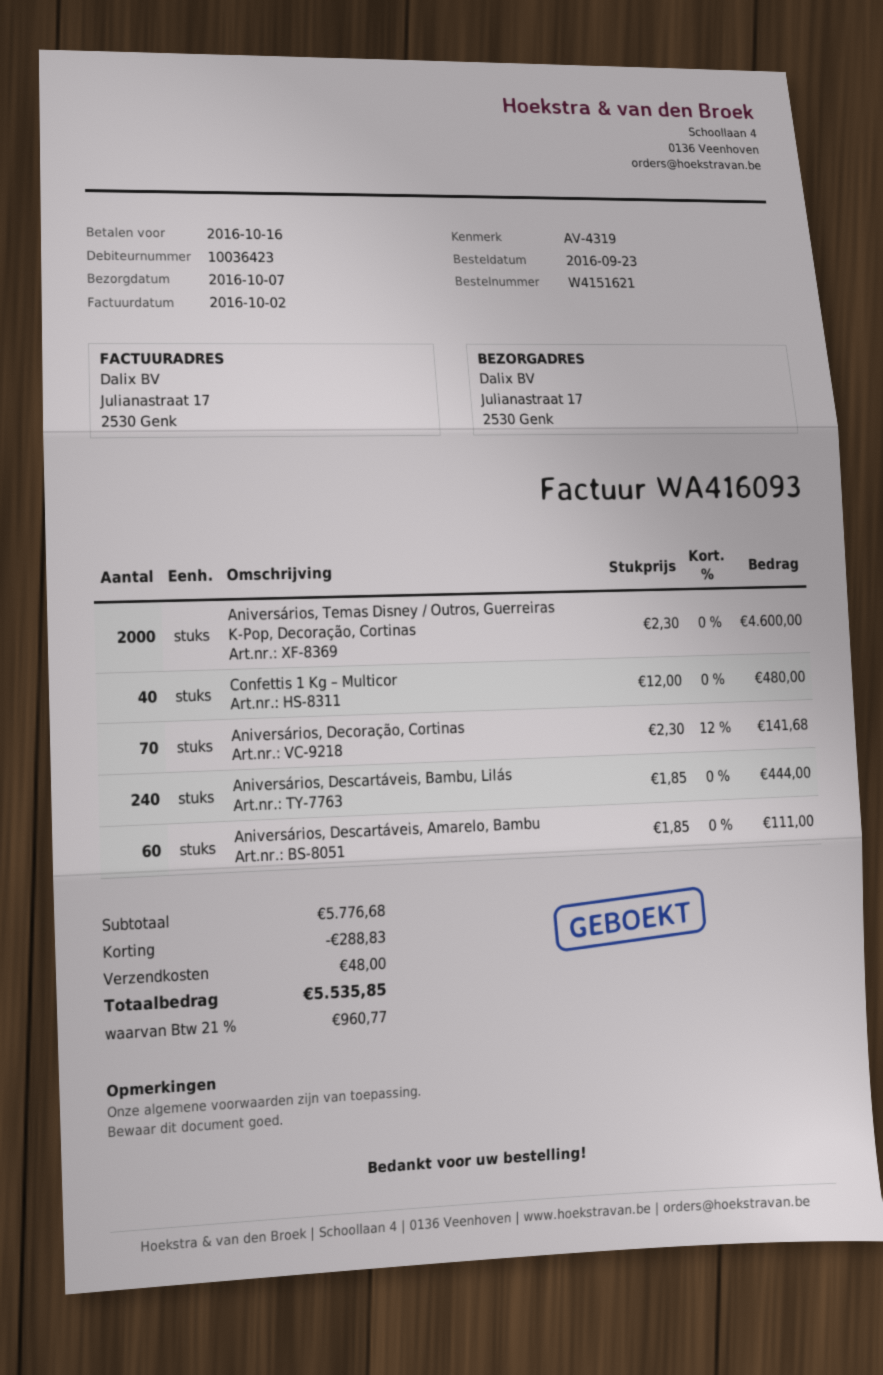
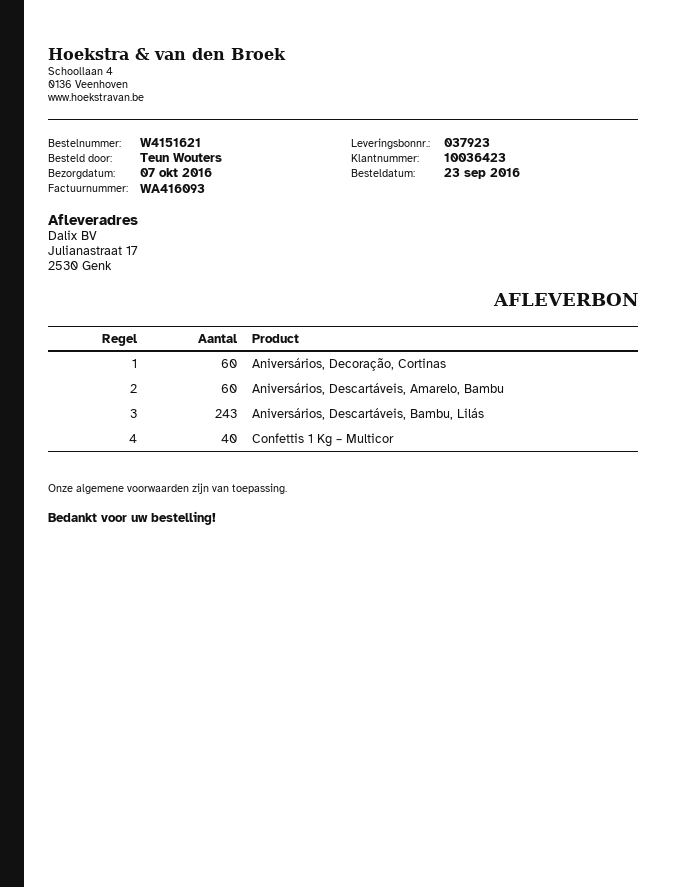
Aniversários, Temas Disney / Outros, Guerreiras K-Pop, Decoração, Cortinas: 2000 -> none
Aniversários, Decoração, Cortinas: 70 -> 60
Aniversários, Descartáveis, Bambu, Lilás: 240 -> 243

